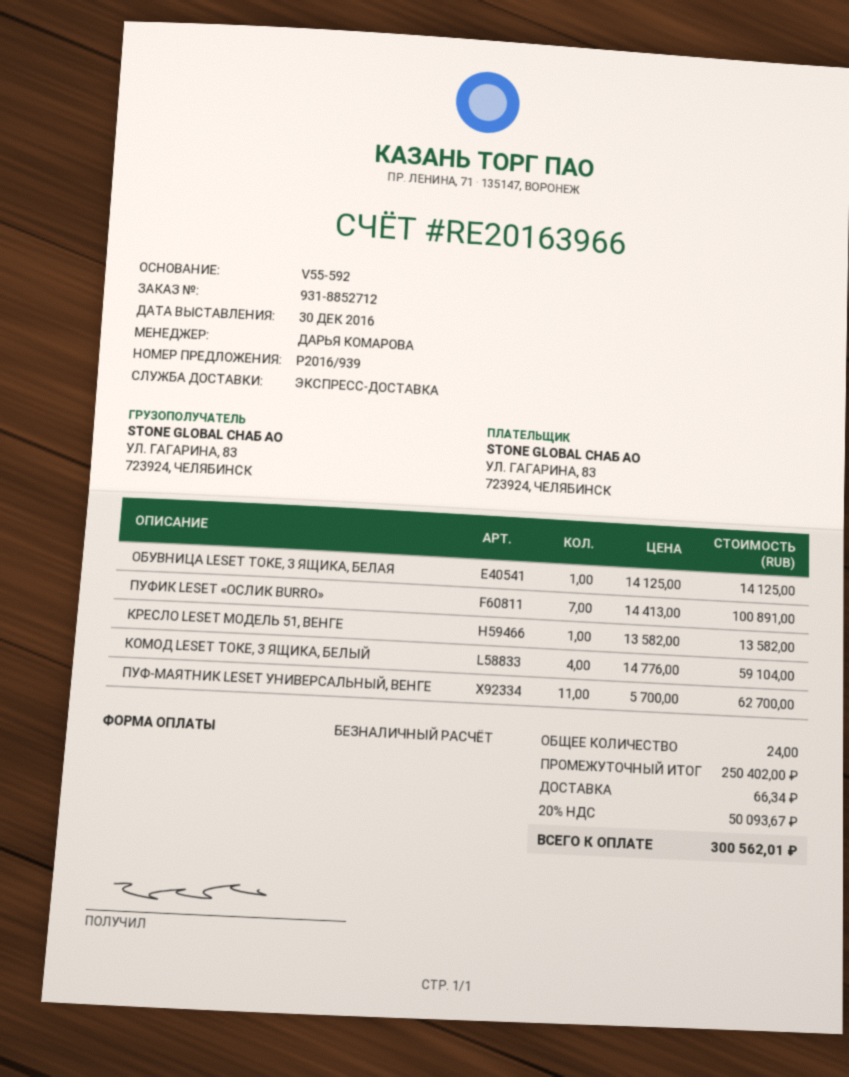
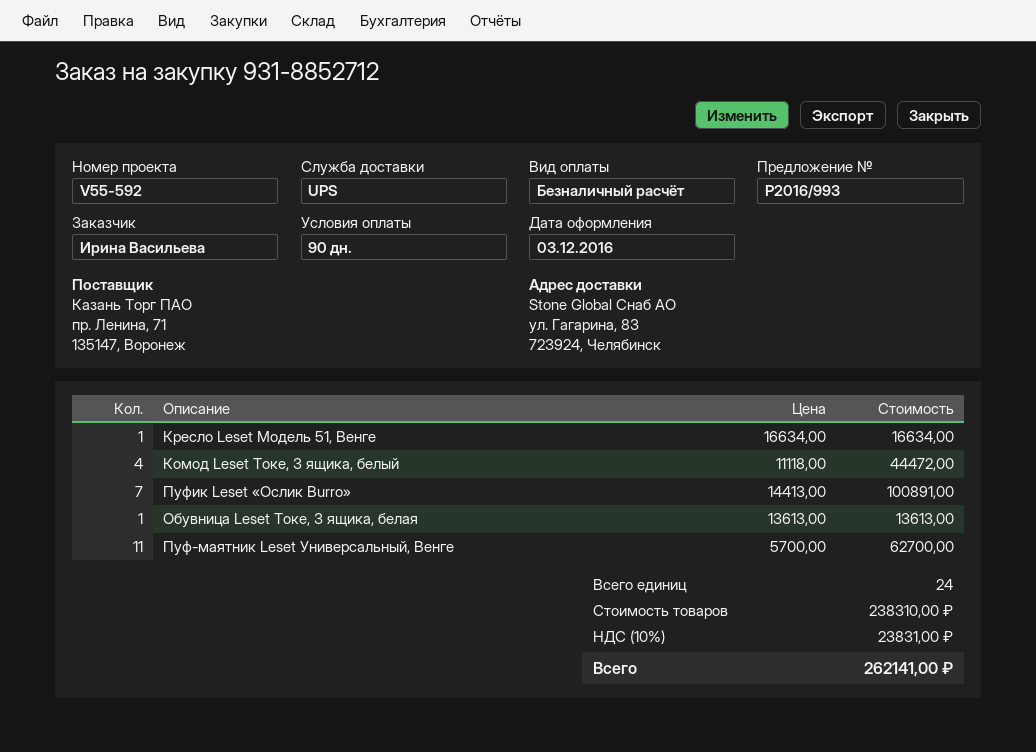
quote number: P2016/939 -> P2016/993
shipping method: express -> UPS
ОБУВНИЦА LESET ТОКЕ, 3 ЯЩИКА, БЕЛАЯ: 1 x 14125.00 = 14125.00 -> 1 x 13613.00 = 13613.00
КРЕСЛО LESET МОДЕЛЬ 51, ВЕНГЕ: 1 x 13582.00 = 13582.00 -> 1 x 16634.00 = 16634.00
КОМОД LESET ТОКЕ, 3 ЯЩИКА, БЕЛЫЙ: 4 x 14776.00 = 59104.00 -> 4 x 11118.00 = 44472.00
subtotal: 250402.00 -> 238310.00
shipping: 66.34 -> none
tax: 20% = 50093.67 -> 10% = 23831.00
total: 300562.01 -> 262141.00

